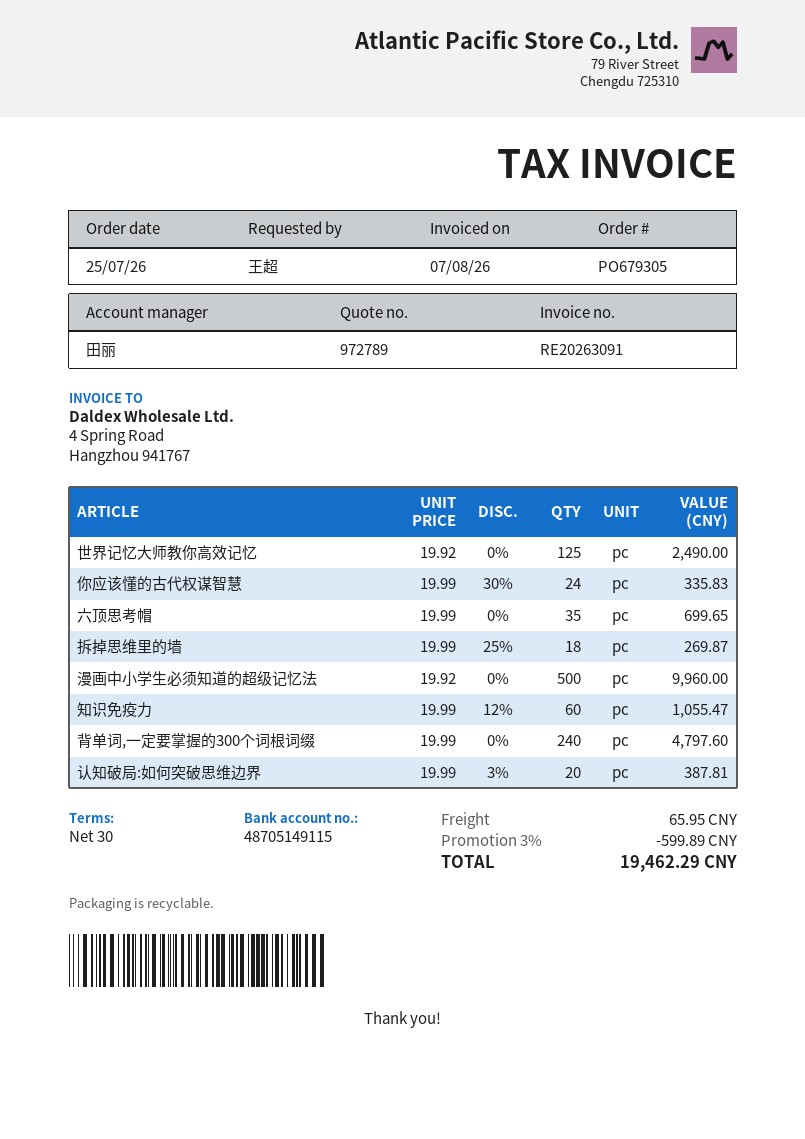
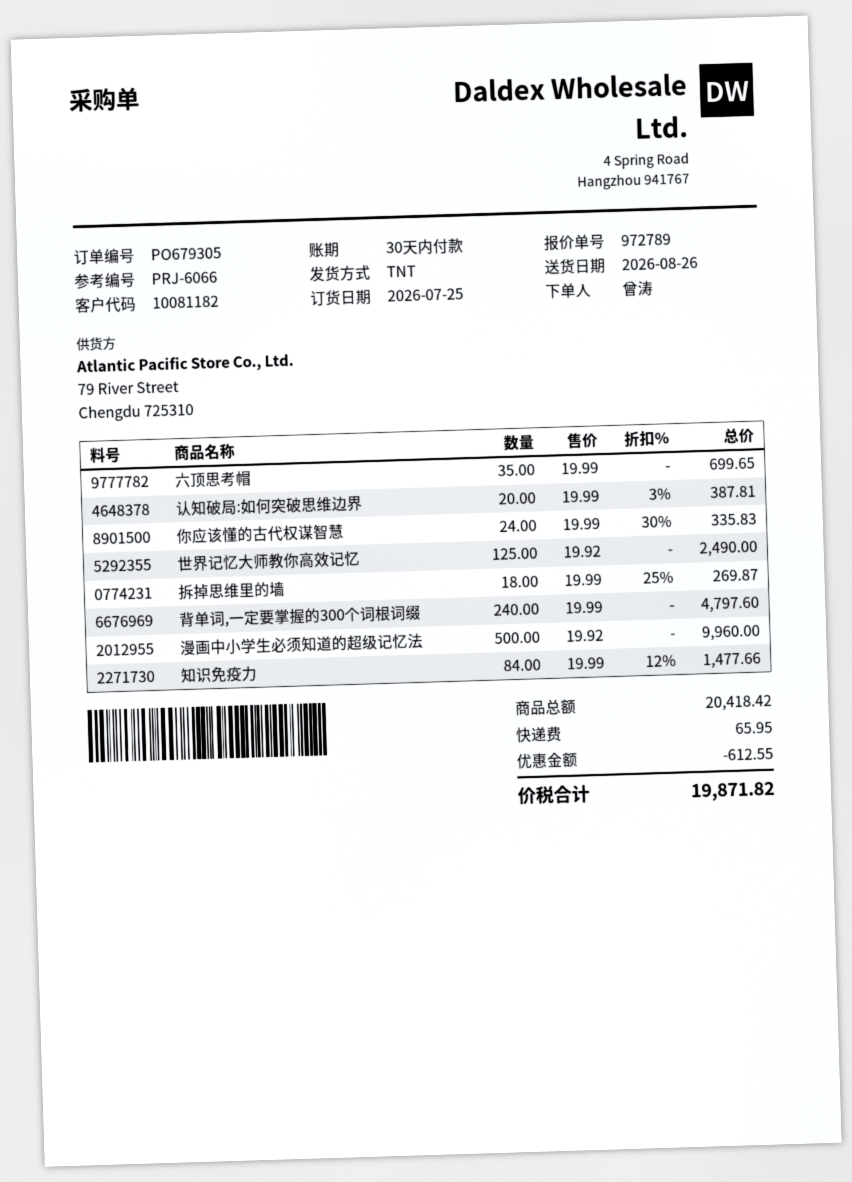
ordered by: 王超 -> 曾涛
知识免疫力: 60 x 19.99 - 12% = 1055.47 -> 84 x 19.99 - 12% = 1477.66
discount: 599.89 -> 612.55
total: 19462.29 -> 19871.82

